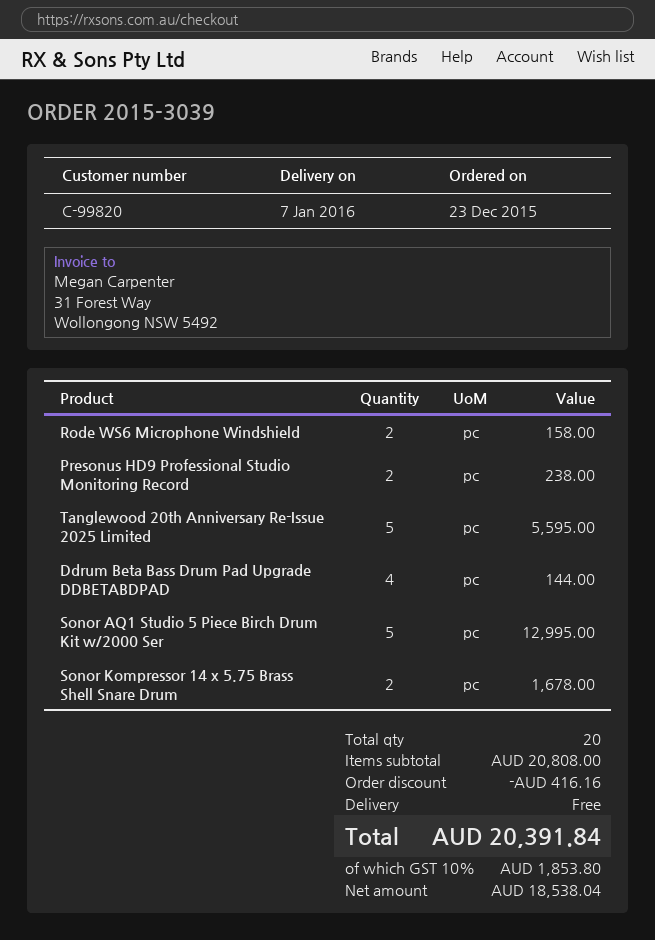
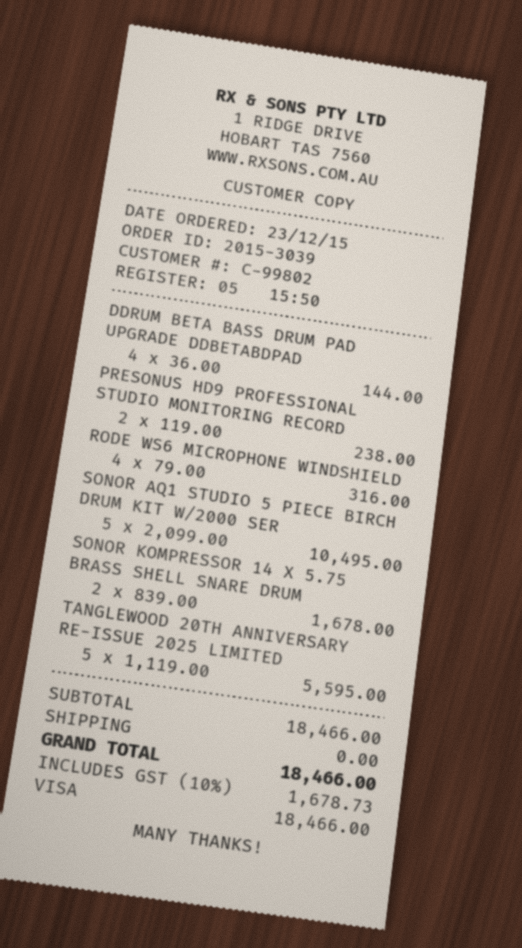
customer number: C-99820 -> C-99802
Rode WS6 Microphone Windshield: 2 for 158.00 -> 4 for 316.00
Sonor AQ1 Studio 5 Piece Birch Drum Kit w/2000 Ser: 5 for 12995.00 -> 5 for 10495.00
subtotal: 20808.00 -> 18466.00
discount: 416.16 -> none
tax: 10% = 1853.80 -> 10% = 1678.73
total: 20391.84 -> 18466.00

